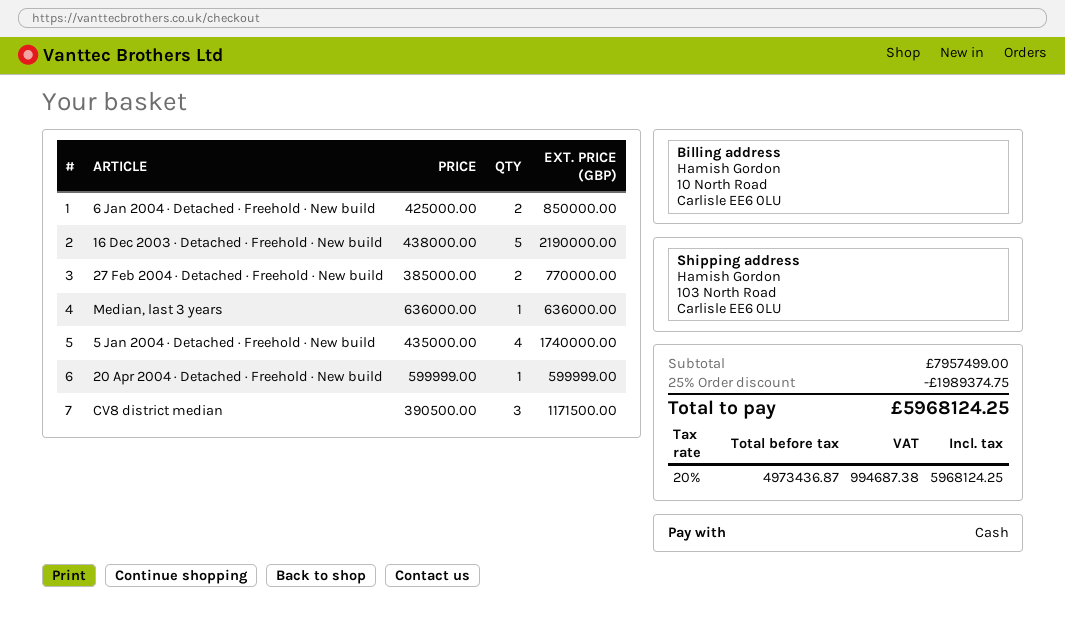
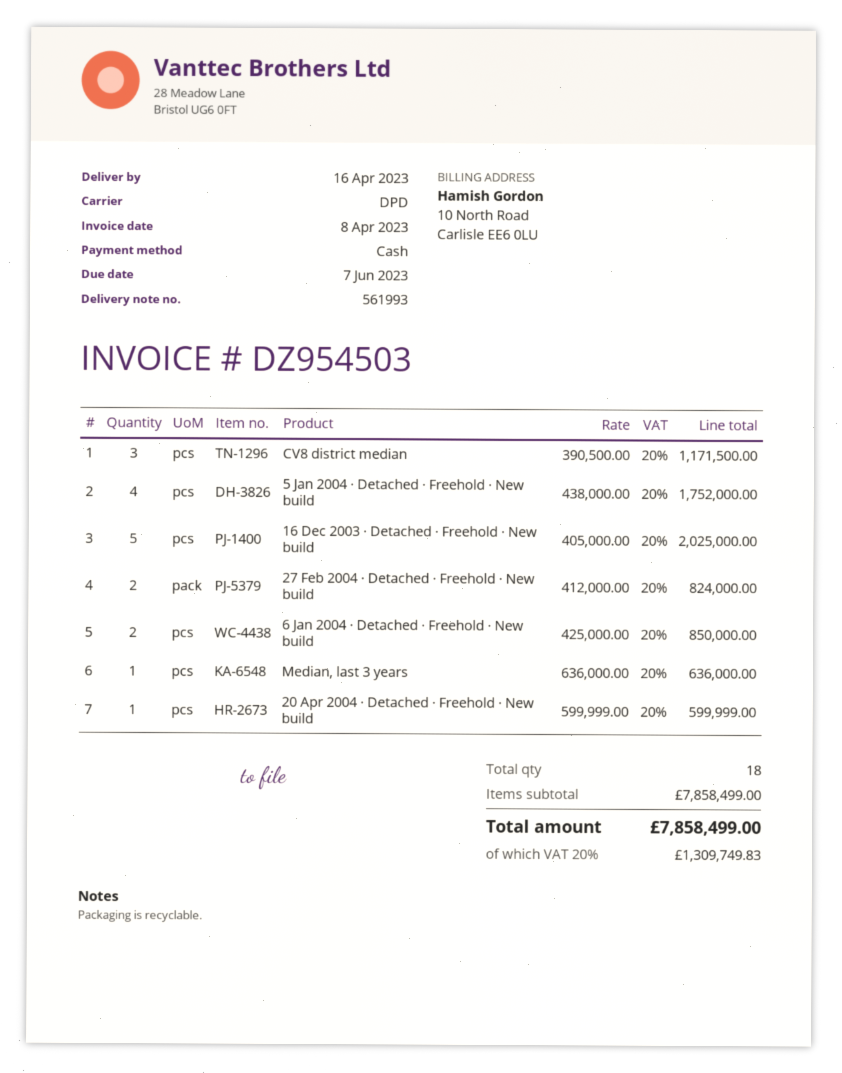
16 Dec 2003 · Detached · Freehold · New build: 5 x 438000.00 = 2190000.00 -> 5 x 405000.00 = 2025000.00
27 Feb 2004 · Detached · Freehold · New build: 2 x 385000.00 = 770000.00 -> 2 x 412000.00 = 824000.00
5 Jan 2004 · Detached · Freehold · New build: 4 x 435000.00 = 1740000.00 -> 4 x 438000.00 = 1752000.00
subtotal: 7957499.00 -> 7858499.00
discount: 25% = 1989374.75 -> none
tax: 20% = 994687.38 -> 20% = 1309749.83
total: 5968124.25 -> 7858499.00

